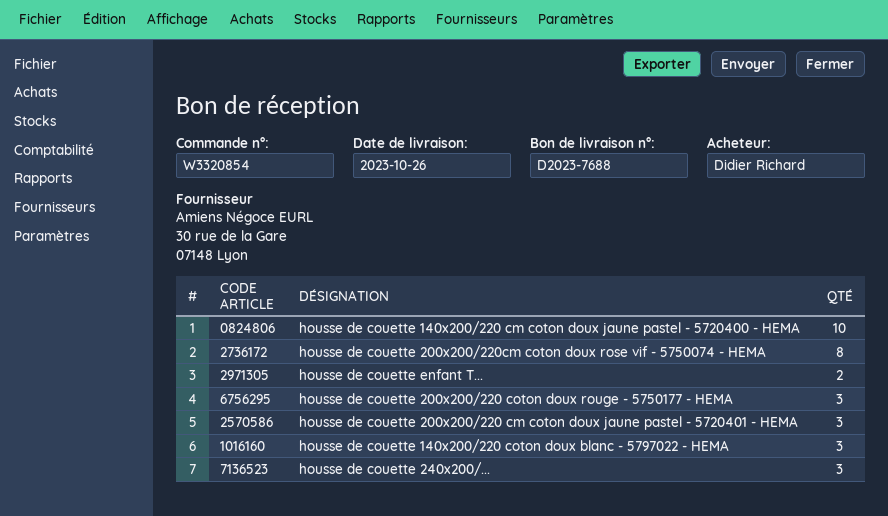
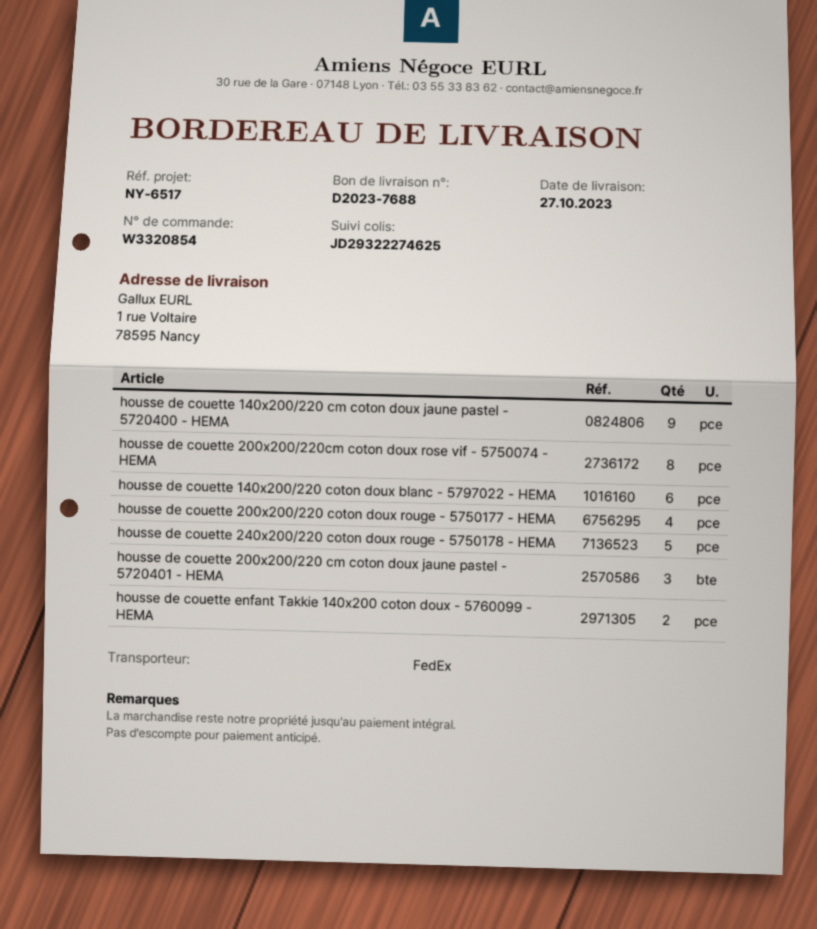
delivery date: 2023-10-26 -> 2023-10-27
housse de couette 140x200/220 cm coton doux jaune pastel - 5720400 - HEMA: 10 -> 9
housse de couette 200x200/220 coton doux rouge - 5750177 - HEMA: 3 -> 4
housse de couette 140x200/220 coton doux blanc - 5797022 - HEMA: 3 -> 6
housse de couette 240x200/...: 3 -> 5

